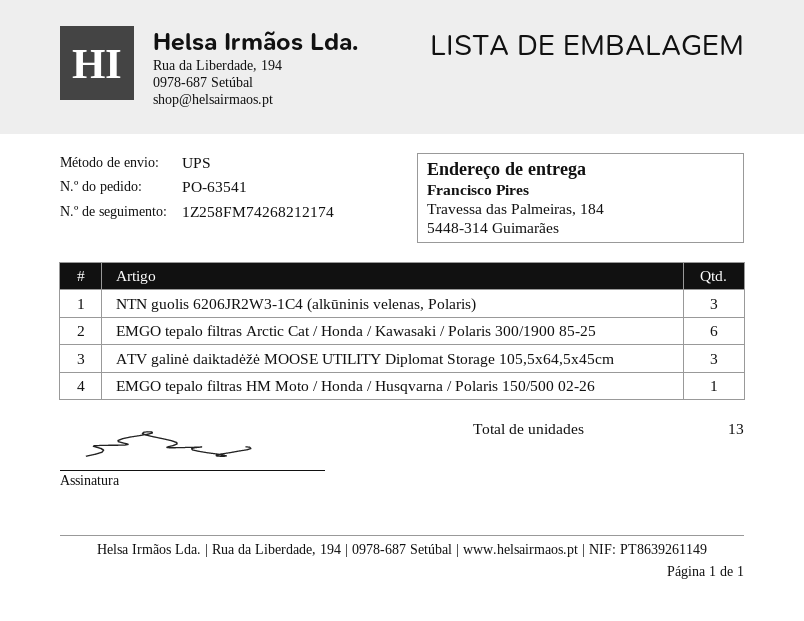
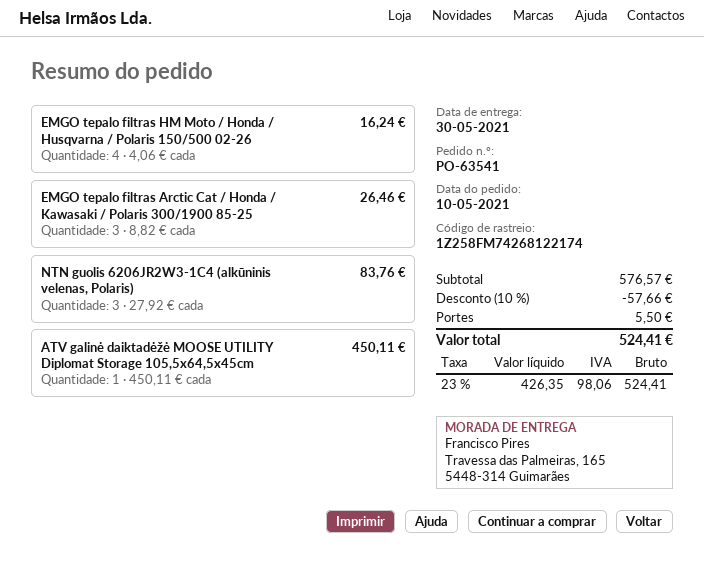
tracking number: 1Z258FM74268212174 -> 1Z258FM74268122174
ship to: Travessa das Palmeiras, 184, 5448-314 Guimarães -> Travessa das Palmeiras, 165, 5448-314 Guimarães
EMGO tepalo filtras Arctic Cat / Honda / Kawasaki / Polaris 300/1900 85-25: 6 -> 3
ATV galinė daiktadėžė MOOSE UTILITY Diplomat Storage 105,5x64,5x45cm: 3 -> 1
EMGO tepalo filtras HM Moto / Honda / Husqvarna / Polaris 150/500 02-26: 1 -> 4

